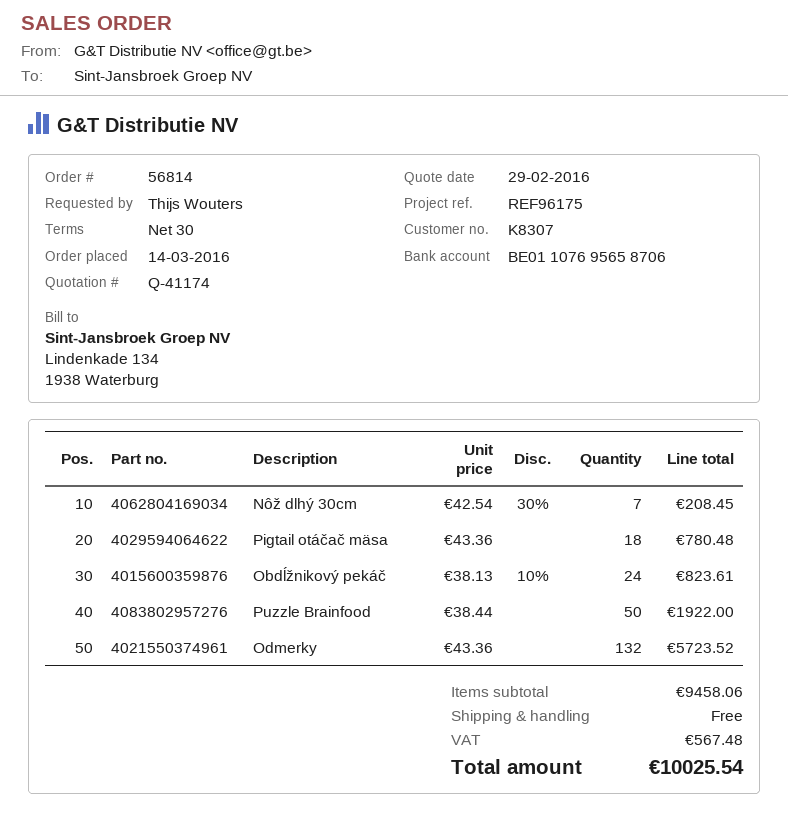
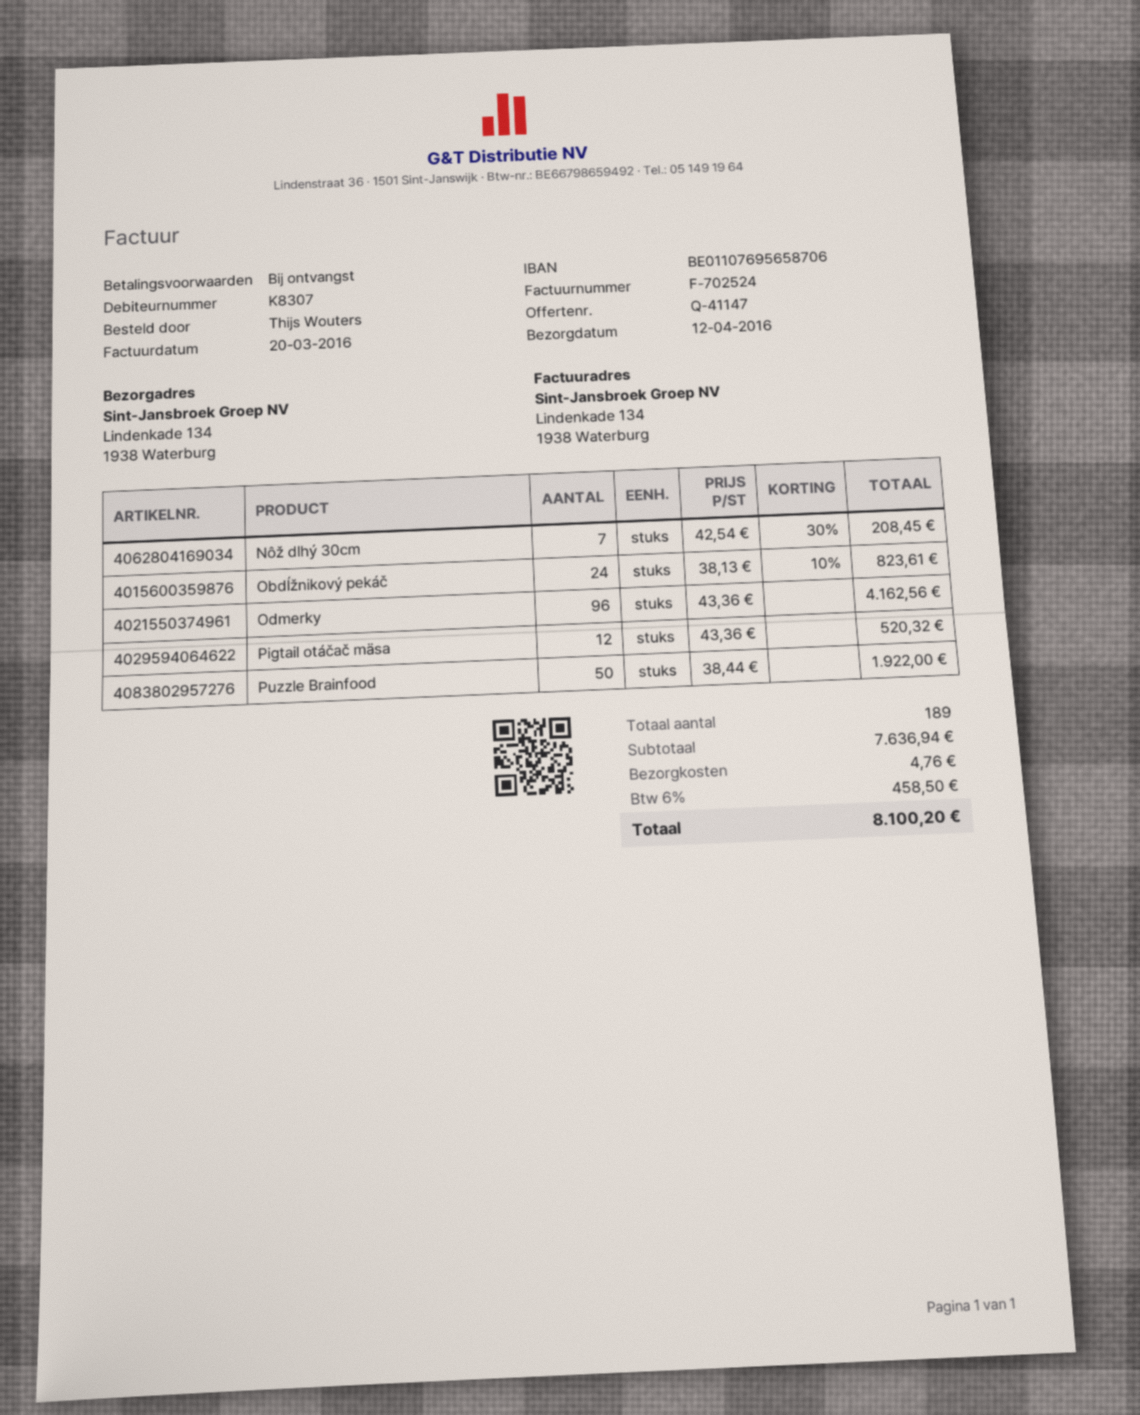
quote number: Q-41174 -> Q-41147
payment terms: 30 days -> on receipt
Pigtail otáčač mäsa: 18 x 43.36 = 780.48 -> 12 x 43.36 = 520.32
Odmerky: 132 x 43.36 = 5723.52 -> 96 x 43.36 = 4162.56
subtotal: 9458.06 -> 7636.94
shipping: 0.00 -> 4.76
tax: 567.48 -> 458.50
total: 10025.54 -> 8100.20

